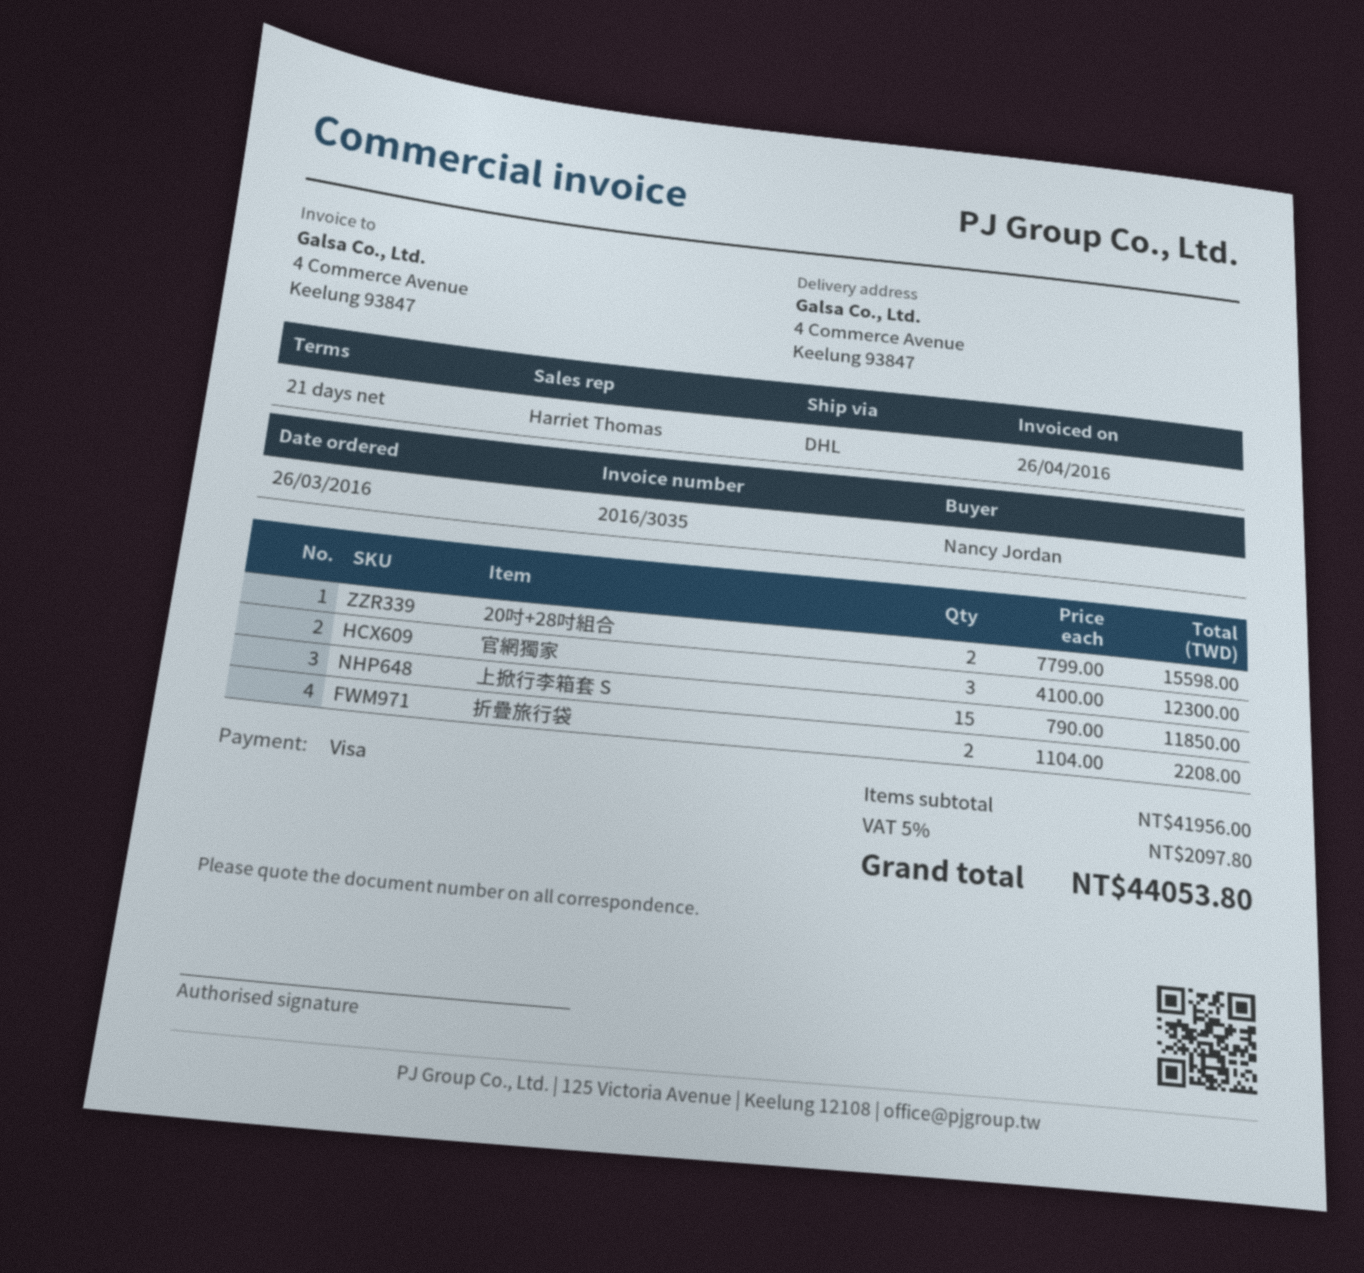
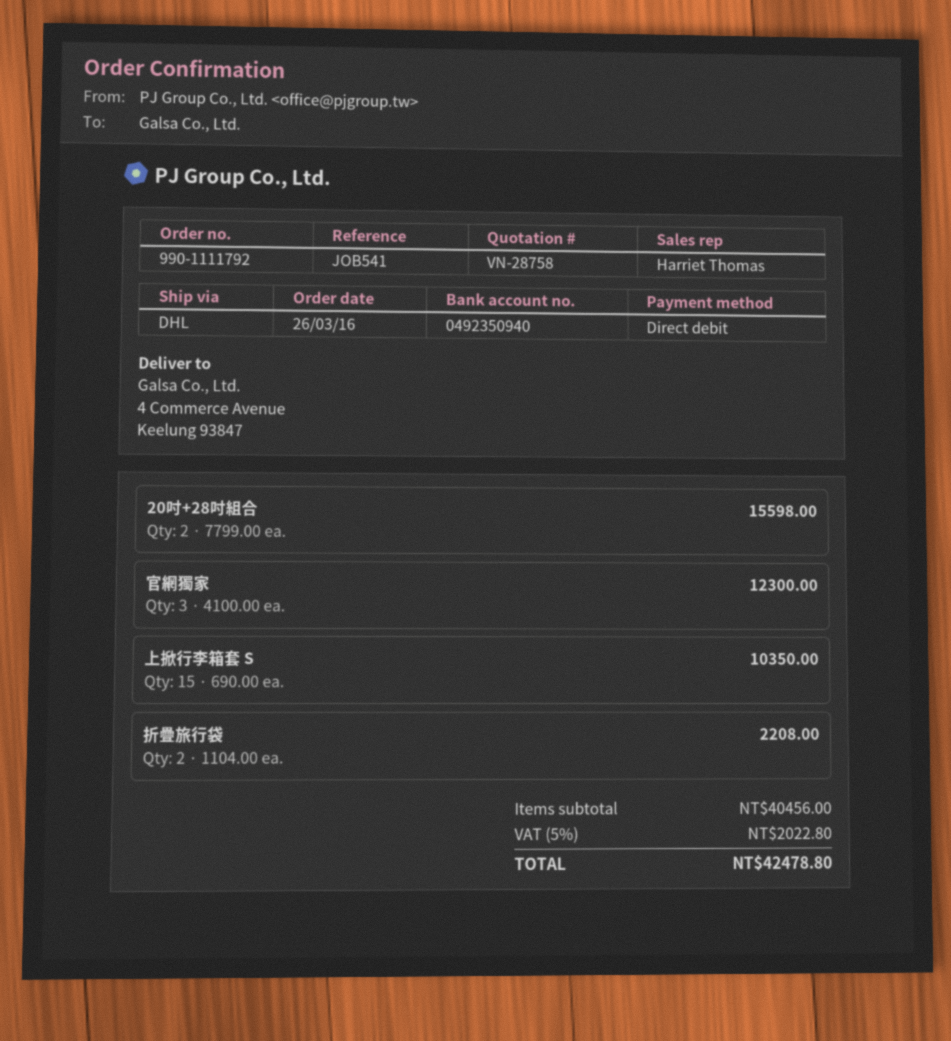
payment method: Visa -> direct debit
上掀行李箱套 S: 15 x 790.00 = 11850.00 -> 15 x 690.00 = 10350.00
subtotal: 41956.00 -> 40456.00
tax: 5% = 2097.80 -> 5% = 2022.80
total: 44053.80 -> 42478.80

